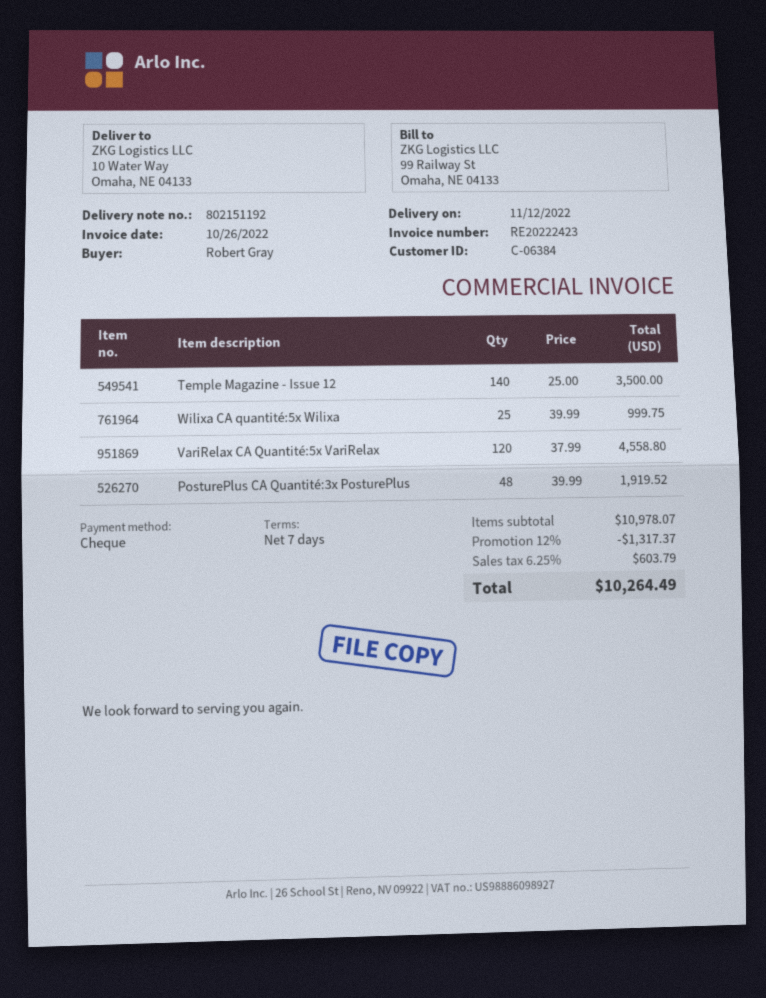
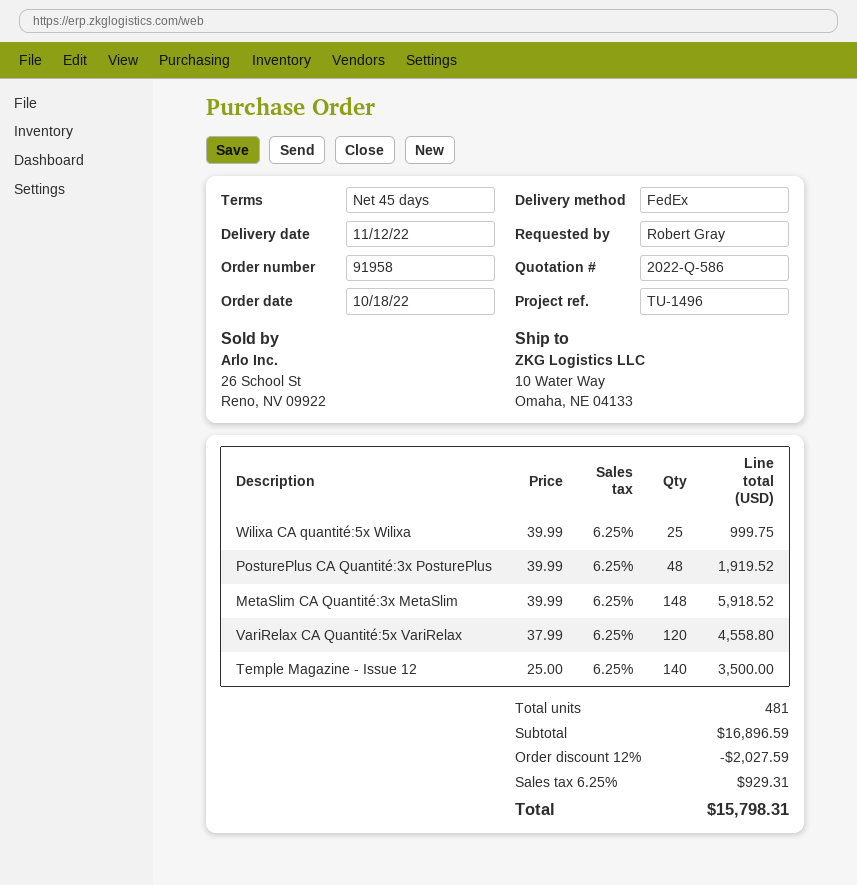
payment terms: 7 days -> 45 days
MetaSlim CA Quantité:3x MetaSlim: none -> 148 x 39.99 = 5918.52
subtotal: 10978.07 -> 16896.59
discount: 12% = 1317.37 -> 12% = 2027.59
tax: 6.25% = 603.79 -> 6.25% = 929.31
total: 10264.49 -> 15798.31

